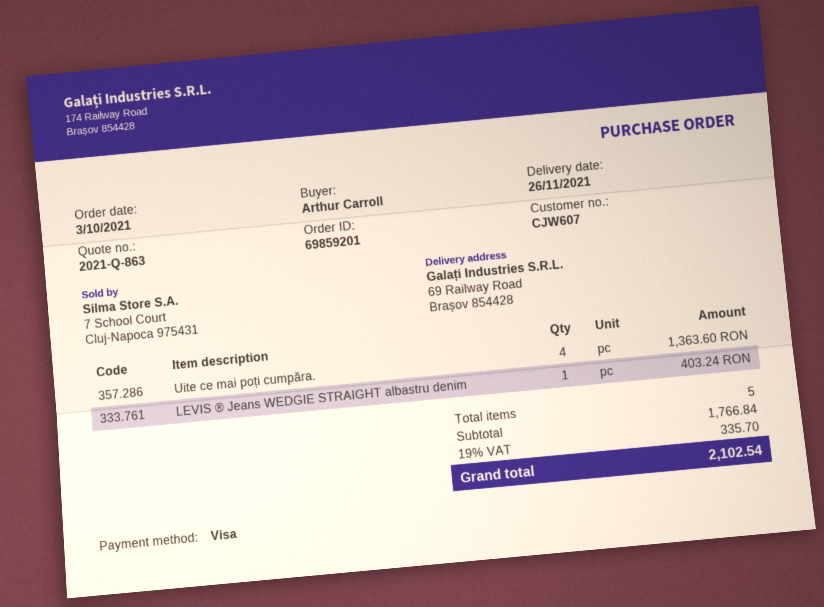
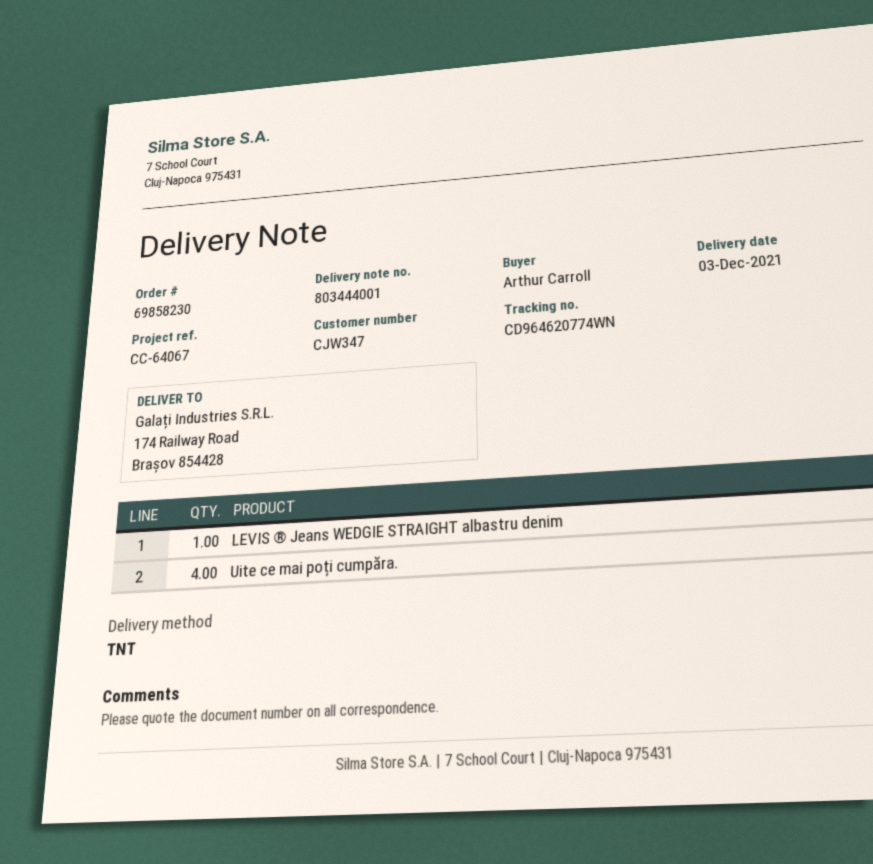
order number: 69859201 -> 69858230
delivery date: 2021-11-26 -> 2021-12-03
customer number: CJW607 -> CJW347
ship to: 69 Railway Road, Brașov 854428 -> 174 Railway Road, Brașov 854428

